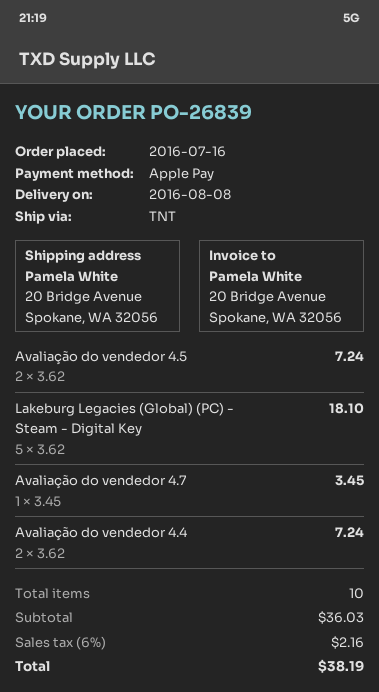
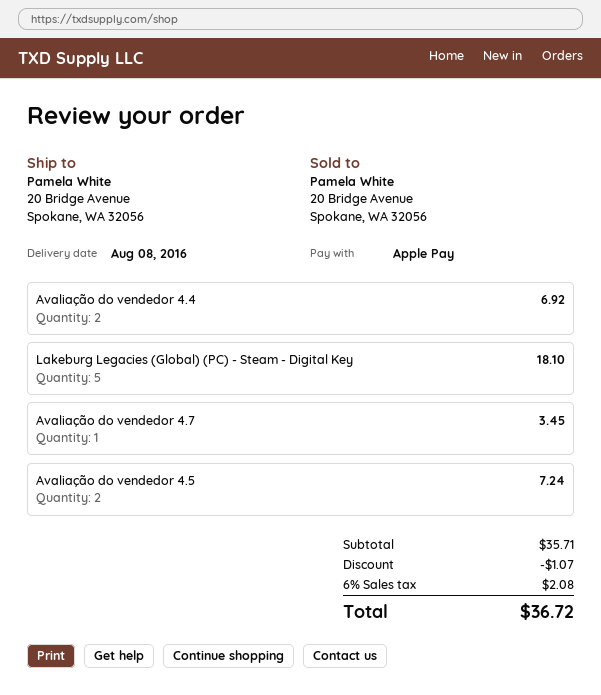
Avaliação do vendedor 4.4: 2 for 7.24 -> 2 for 6.92
subtotal: 36.03 -> 35.71
discount: none -> 1.07
tax: 6% = 2.16 -> 6% = 2.08
total: 38.19 -> 36.72

